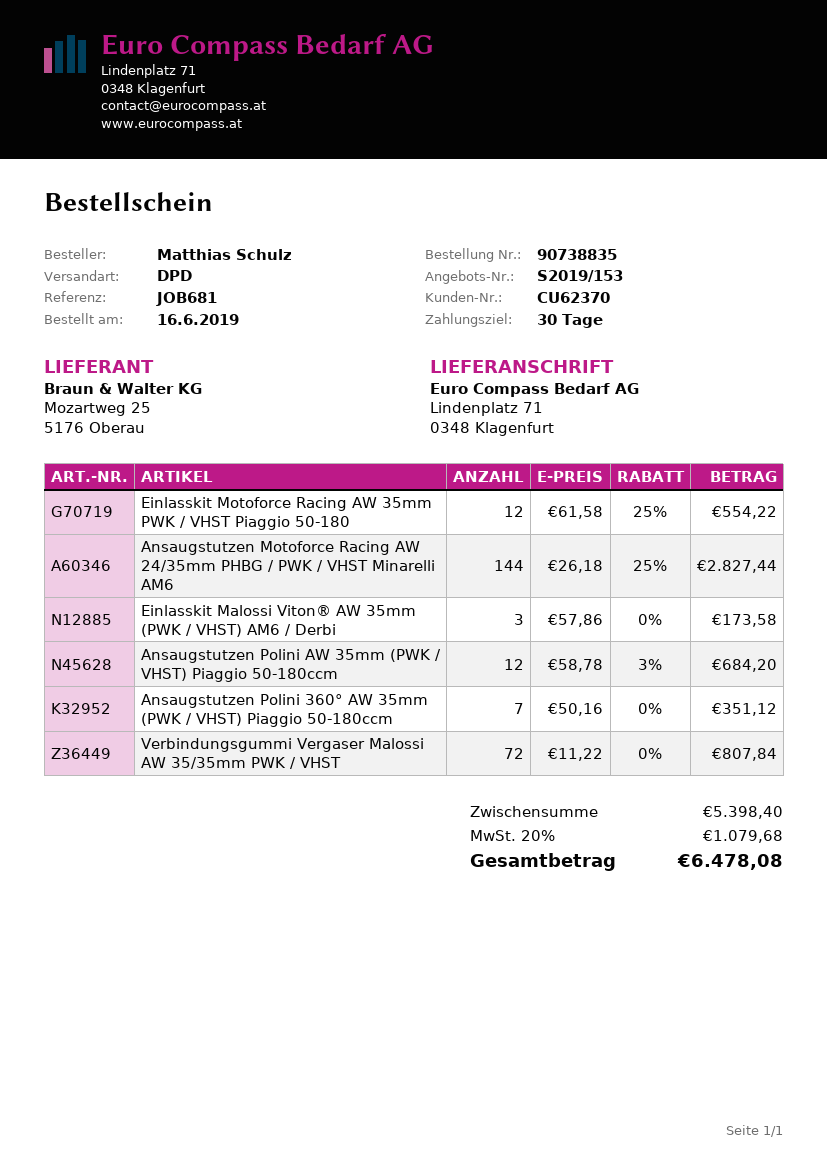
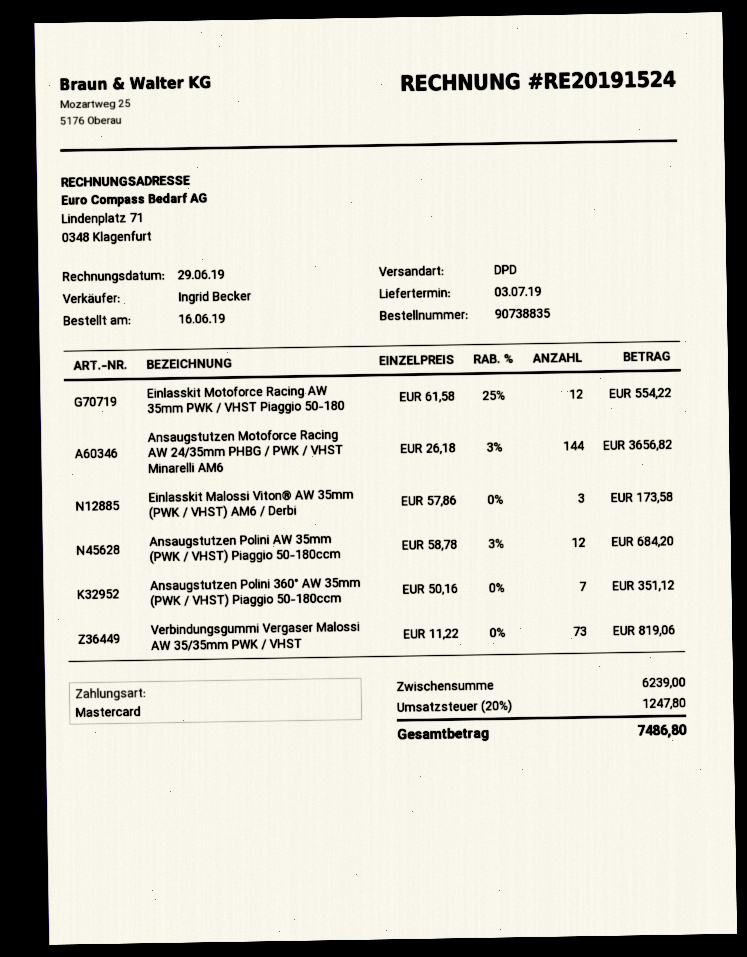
Ansaugstutzen Motoforce Racing AW 24/35mm PHBG / PWK / VHST Minarelli AM6: 144 x 26.18 - 25% = 2827.44 -> 144 x 26.18 - 3% = 3656.82
Verbindungsgummi Vergaser Malossi AW 35/35mm PWK / VHST: 72 x 11.22 = 807.84 -> 73 x 11.22 = 819.06
subtotal: 5398.40 -> 6239.00
tax: 20% = 1079.68 -> 20% = 1247.80
total: 6478.08 -> 7486.80

